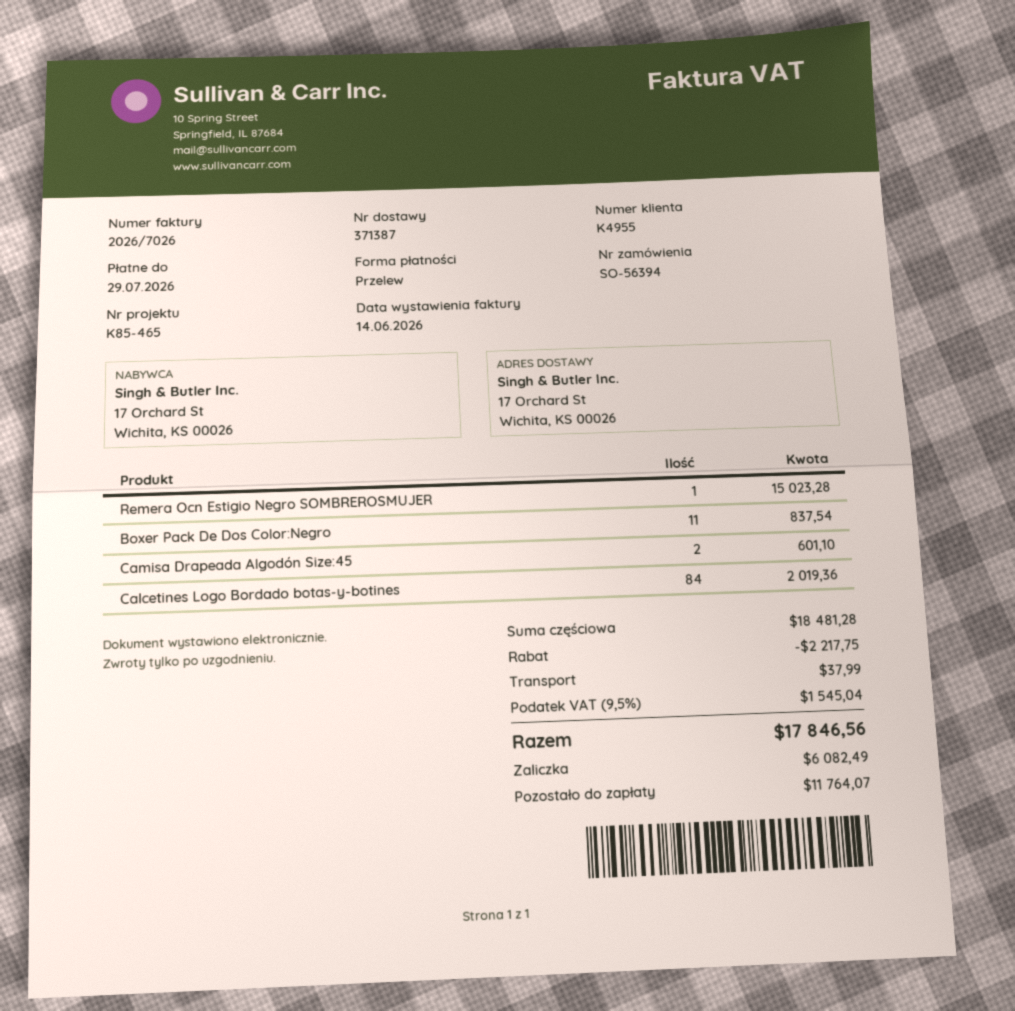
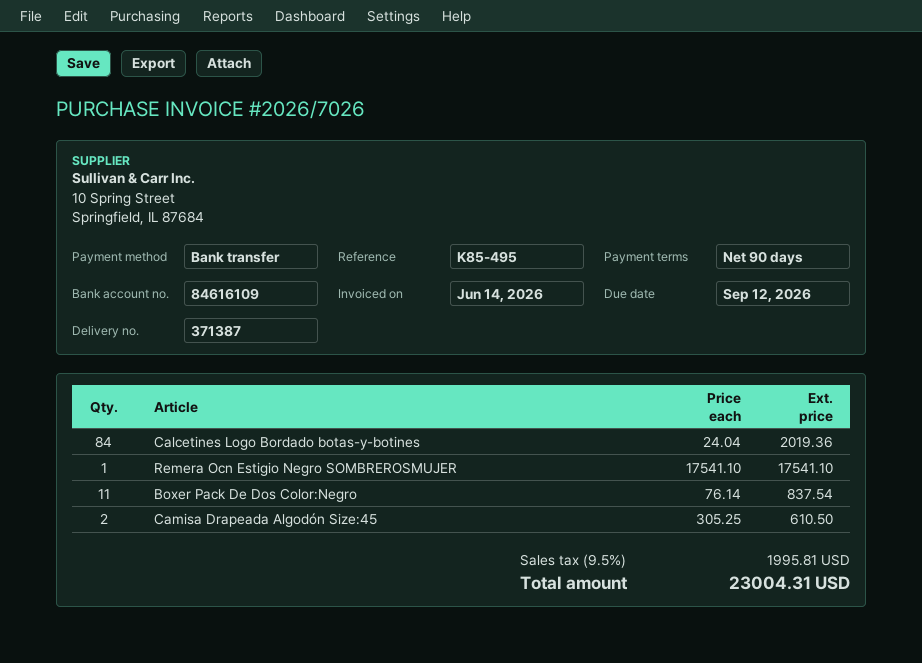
due date: 2026-07-29 -> 2026-09-12
reference: K85-465 -> K85-495
Remera Ocn Estigio Negro SOMBREROSMUJER: 1 for 15023.28 -> 1 for 17541.10
Camisa Drapeada Algodón Size:45: 2 for 601.10 -> 2 for 610.50
discount: 2217.75 -> none
shipping: 37.99 -> none
tax: 9.5% = 1545.04 -> 9.5% = 1995.81
total: 17846.56 -> 23004.31

